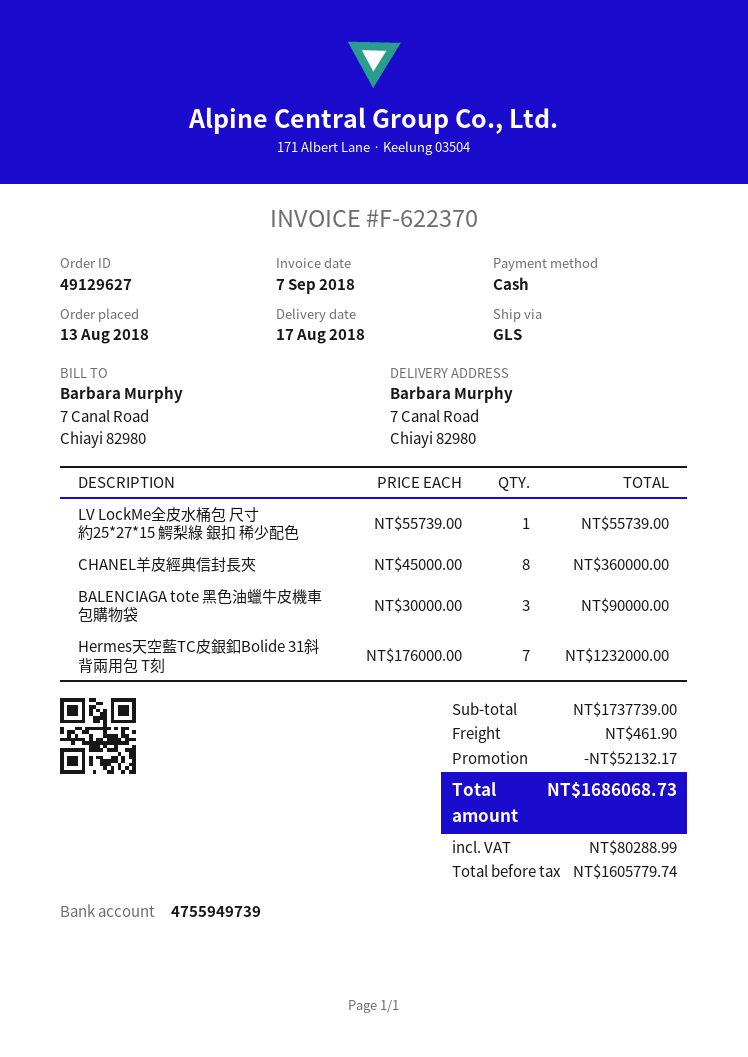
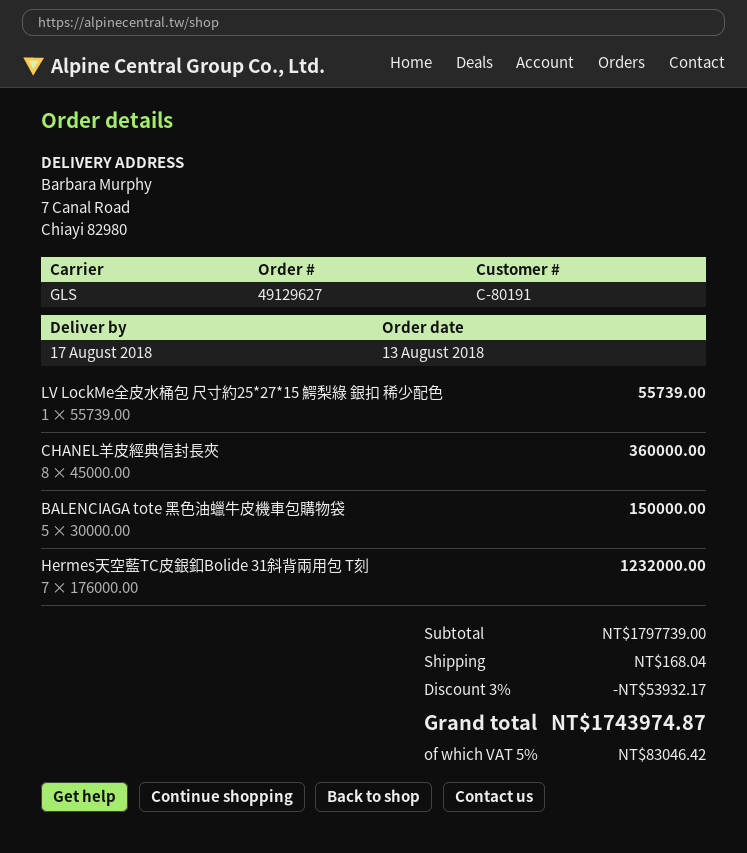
BALENCIAGA tote 黑色油蠟牛皮機車包購物袋: 3 x 30000.00 = 90000.00 -> 5 x 30000.00 = 150000.00
subtotal: 1737739.00 -> 1797739.00
discount: 52132.17 -> 53932.17
shipping: 461.90 -> 168.04
tax: 80288.99 -> 83046.42
total: 1686068.73 -> 1743974.87

